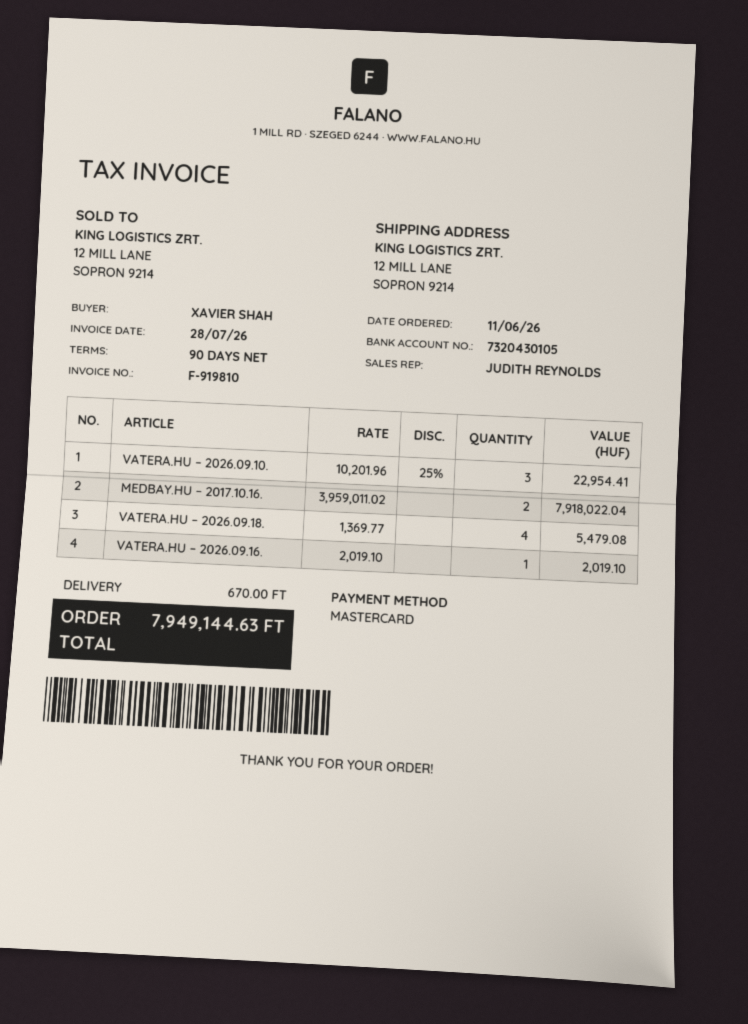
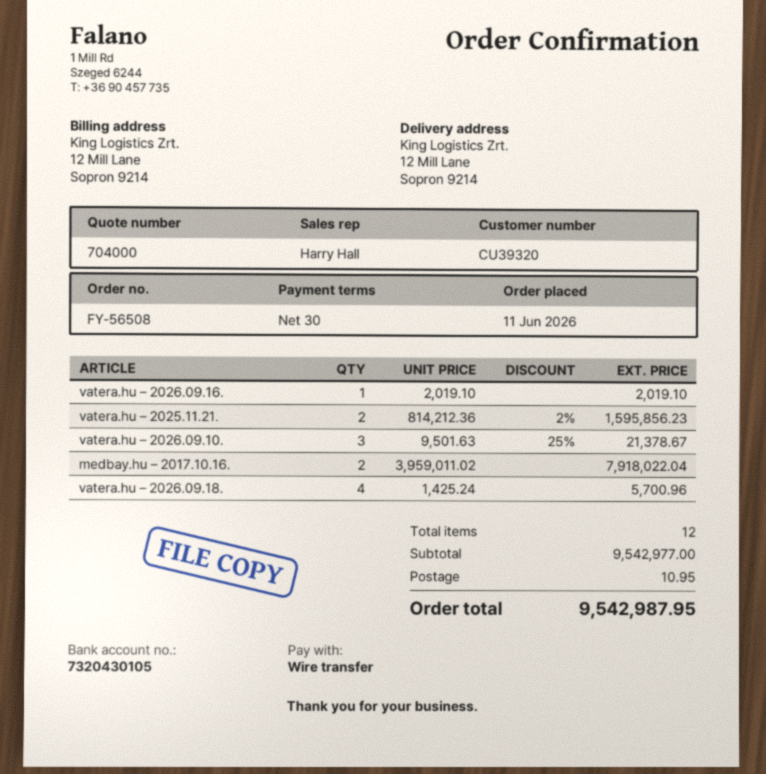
payment terms: 90 days -> 30 days
sales rep: JUDITH REYNOLDS -> Harry Hall
payment method: Mastercard -> bank transfer
VATERA.HU – 2026.09.10.: 3 x 10201.96 - 25% = 22954.41 -> 3 x 9501.63 - 25% = 21378.67
VATERA.HU – 2026.09.18.: 4 x 1369.77 = 5479.08 -> 4 x 1425.24 = 5700.96
vatera.hu – 2025.11.21.: none -> 2 x 814212.36 - 2% = 1595856.23
shipping: 670.00 -> 10.95
total: 7949144.63 -> 9542987.95

